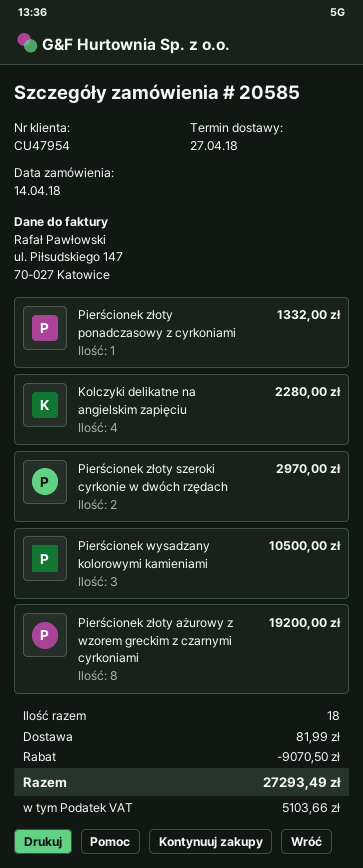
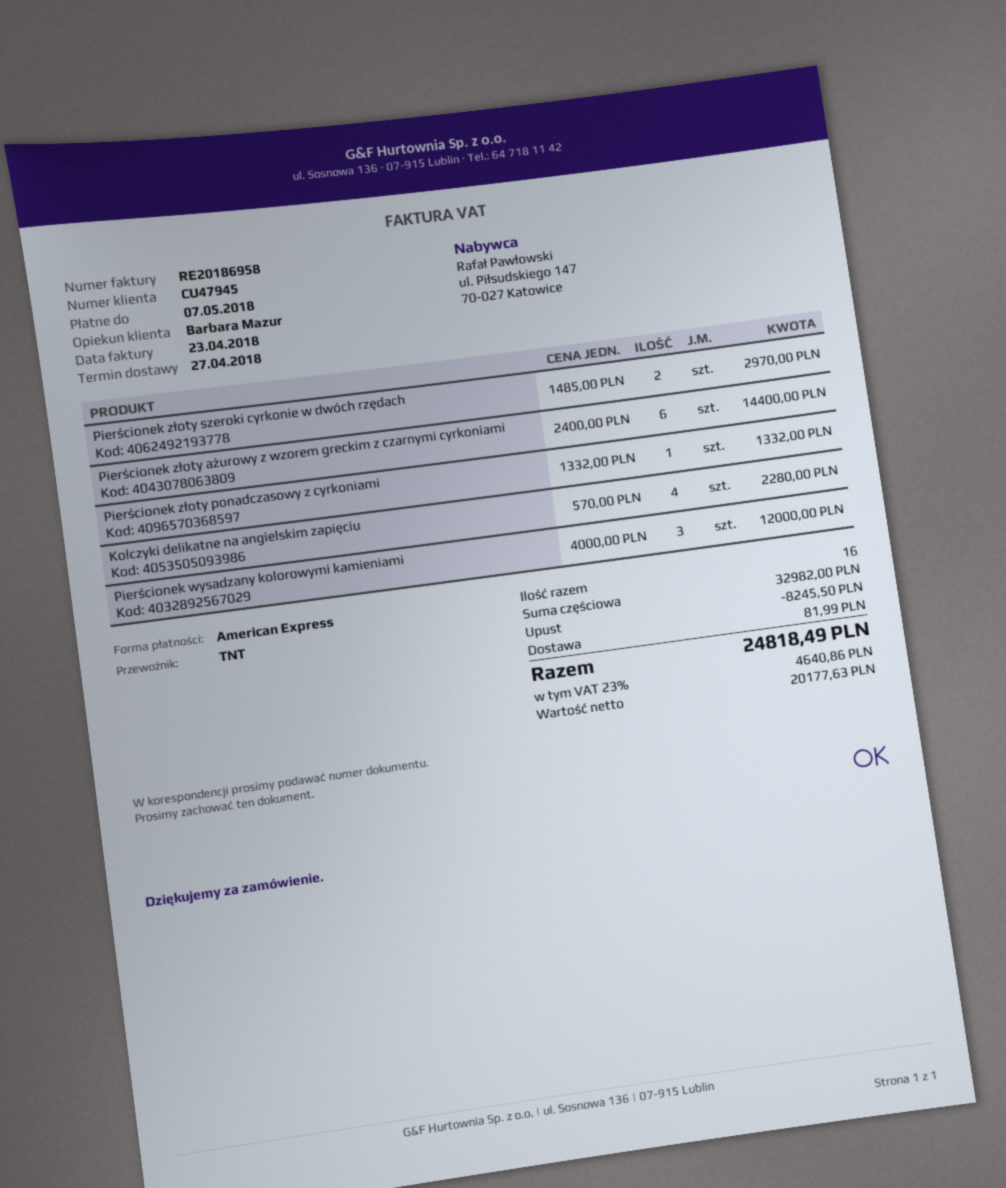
customer number: CU47954 -> CU47945
Pierścionek wysadzany kolorowymi kamieniami: 3 for 10500.00 -> 3 for 12000.00
Pierścionek złoty ażurowy z wzorem greckim z czarnymi cyrkoniami: 8 for 19200.00 -> 6 for 14400.00
total quantity: 18 -> 16
discount: 9070.50 -> 8245.50
tax: 5103.66 -> 4640.86
total: 27293.49 -> 24818.49

